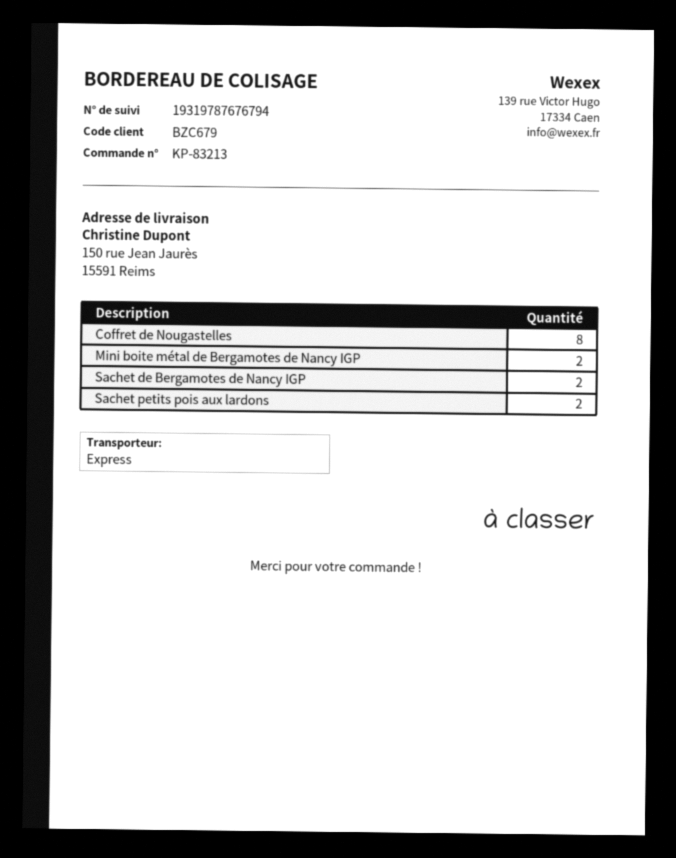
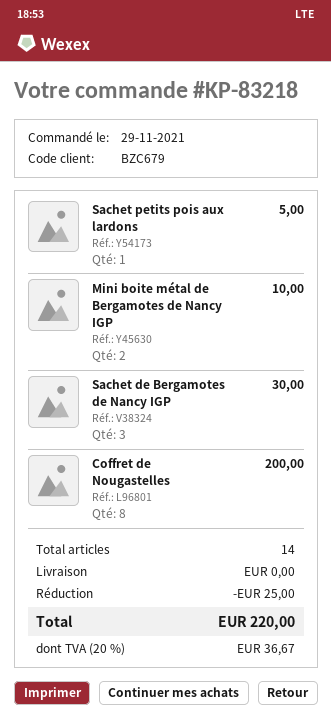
order number: KP-83213 -> KP-83218
Sachet de Bergamotes de Nancy IGP: 2 -> 3
Sachet petits pois aux lardons: 2 -> 1

